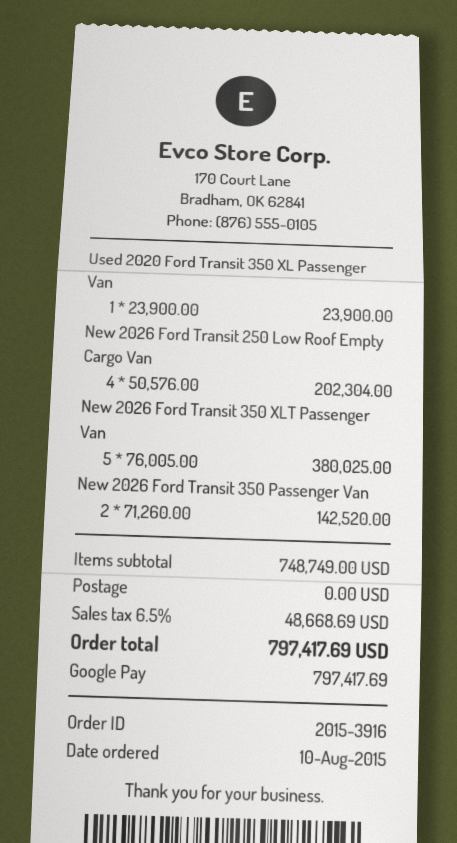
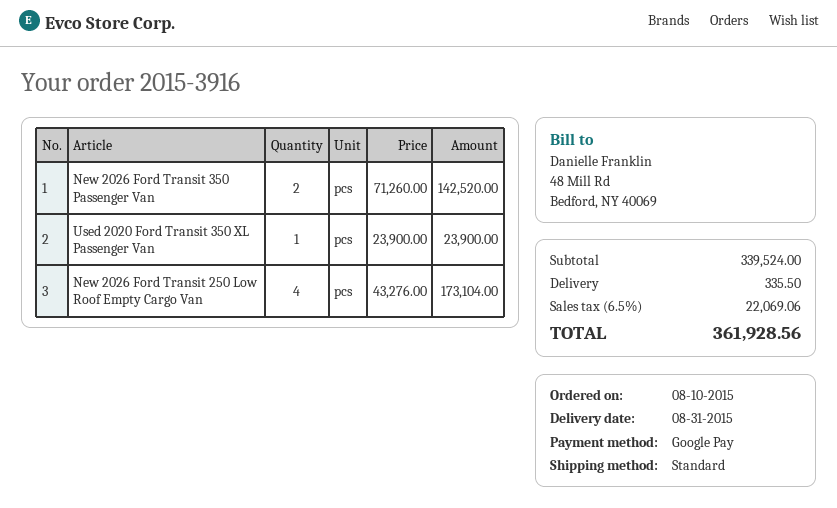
New 2026 Ford Transit 250 Low Roof Empty Cargo Van: 4 x 50576.00 = 202304.00 -> 4 x 43276.00 = 173104.00
New 2026 Ford Transit 350 XLT Passenger Van: 5 x 76005.00 = 380025.00 -> none
subtotal: 748749.00 -> 339524.00
shipping: 0.00 -> 335.50
tax: 6.5% = 48668.69 -> 6.5% = 22069.06
total: 797417.69 -> 361928.56

